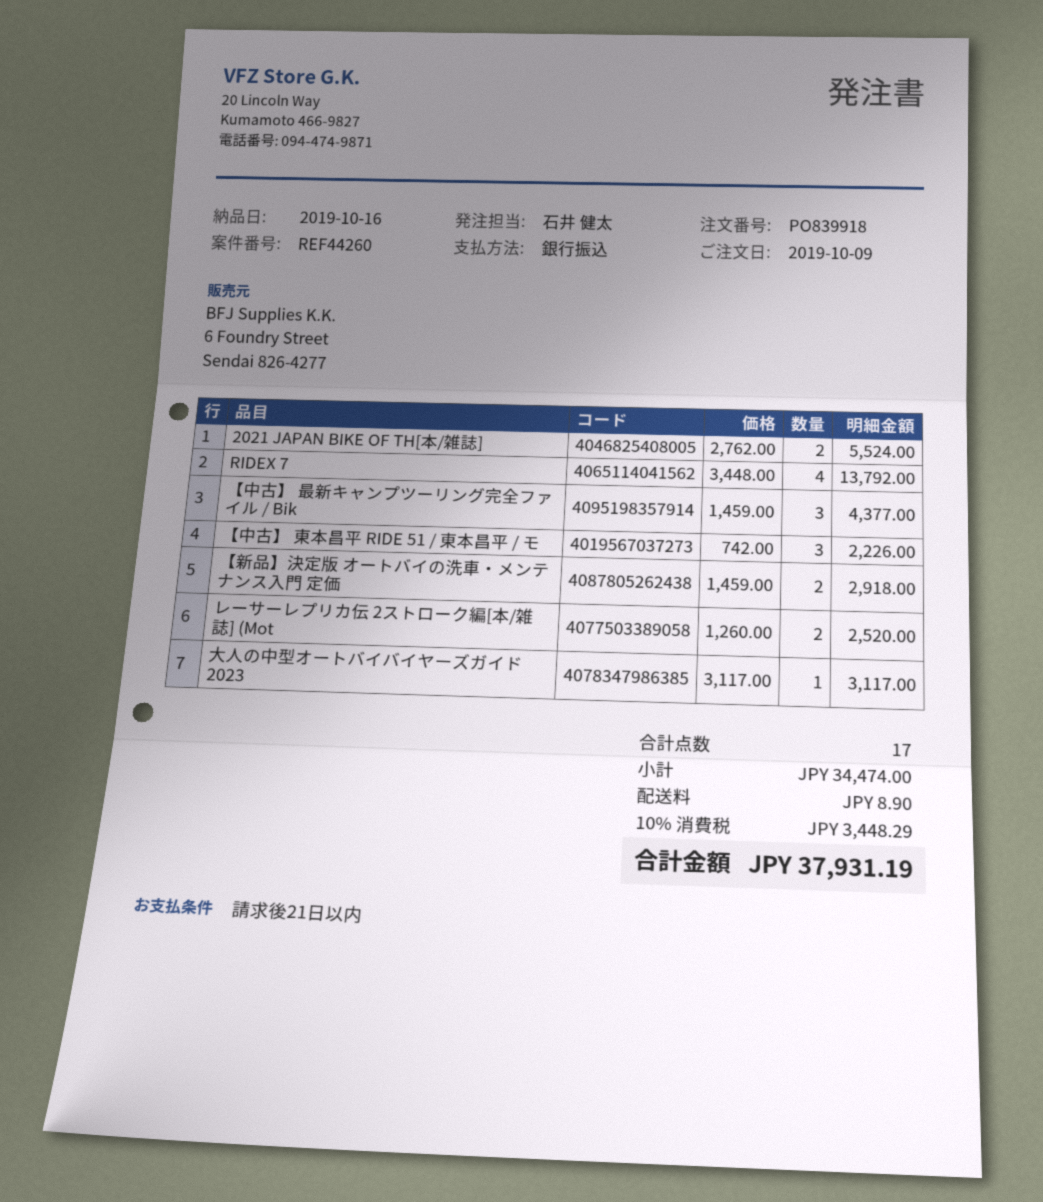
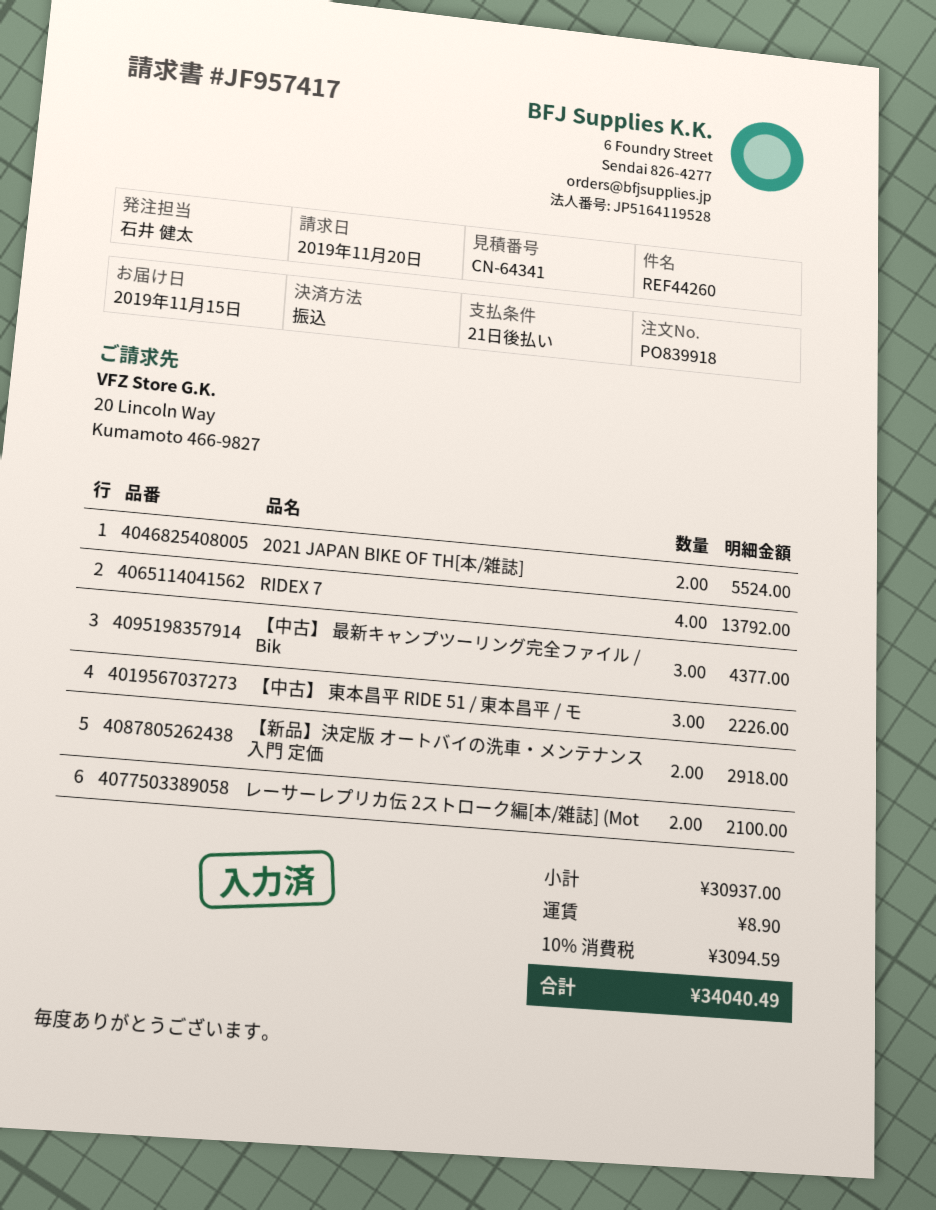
delivery date: 2019-10-16 -> 2019-11-15
レーサーレプリカ伝 2ストローク編[本/雑誌] (Mot: 2 for 2520.00 -> 2 for 2100.00
大人の中型オートバイバイヤーズガイド 2023: 1 for 3117.00 -> none
subtotal: 34474.00 -> 30937.00
tax: 10% = 3448.29 -> 10% = 3094.59
total: 37931.19 -> 34040.49

